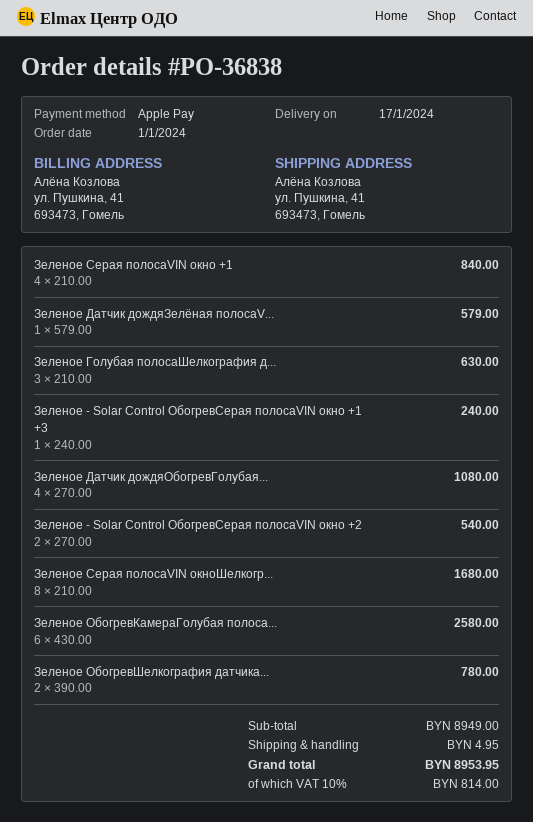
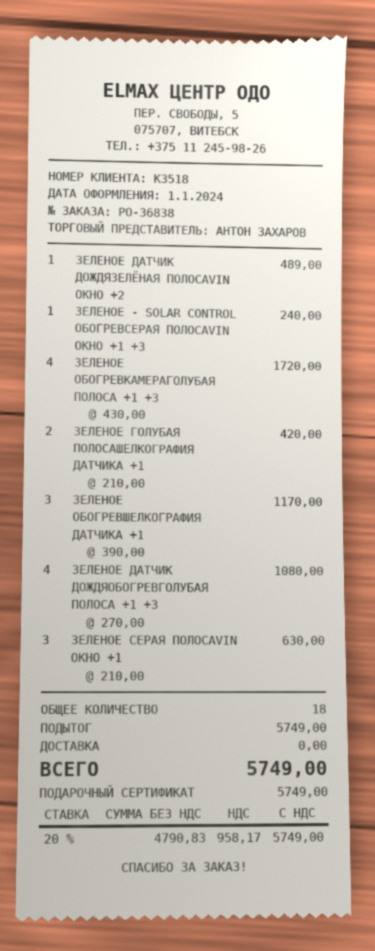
payment method: Apple Pay -> gift card
Зеленое Серая полосаVIN окно +1: 4 x 210.00 = 840.00 -> 3 x 210.00 = 630.00
Зеленое Датчик дождяЗелёная полосаV...: 1 x 579.00 = 579.00 -> 1 x 489.00 = 489.00
Зеленое Голубая полосаШелкография д...: 3 x 210.00 = 630.00 -> 2 x 210.00 = 420.00
Зеленое - Solar Control ОбогревСерая полосаVIN окно +2: 2 x 270.00 = 540.00 -> none
Зеленое Серая полосаVIN окноШелкогр...: 8 x 210.00 = 1680.00 -> none
Зеленое ОбогревКамераГолубая полоса...: 6 x 430.00 = 2580.00 -> 4 x 430.00 = 1720.00
Зеленое ОбогревШелкография датчика...: 2 x 390.00 = 780.00 -> 3 x 390.00 = 1170.00
subtotal: 8949.00 -> 5749.00
shipping: 4.95 -> 0.00
tax: 10% = 814.00 -> 20% = 958.17
total: 8953.95 -> 5749.00

